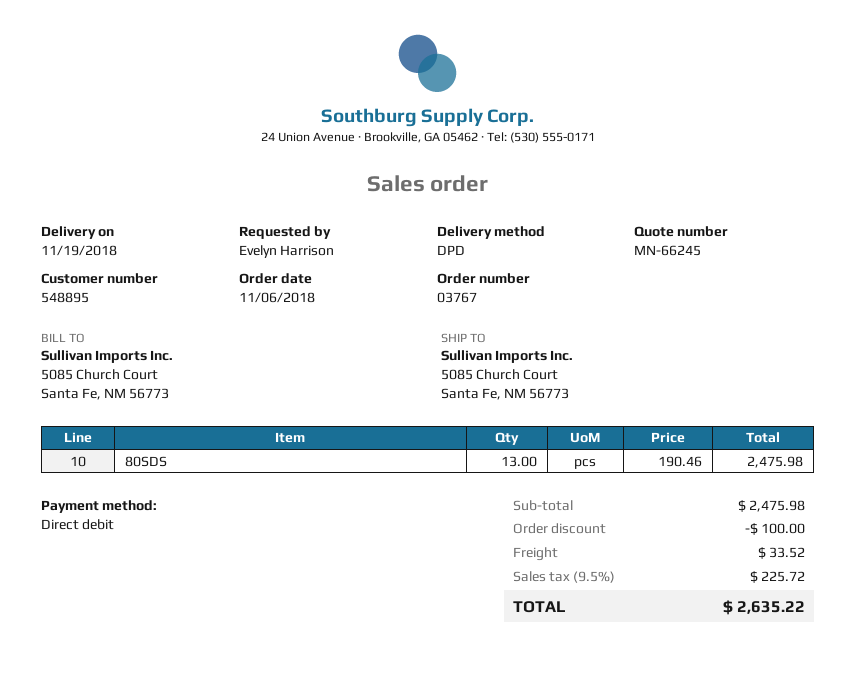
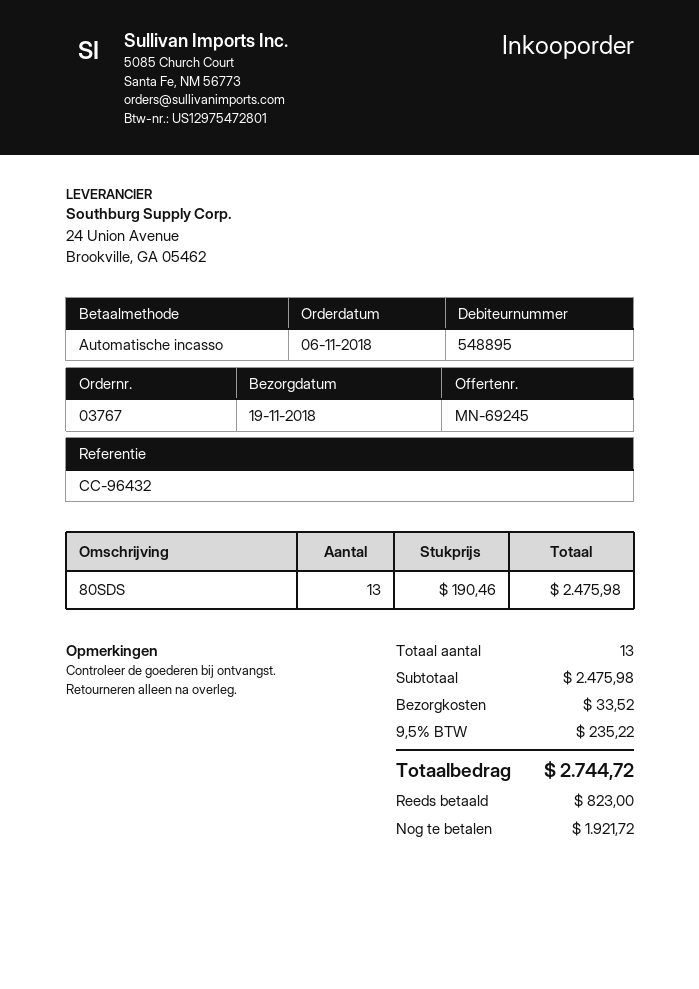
quote number: MN-66245 -> MN-69245
discount: 100.00 -> none
tax: 9.5% = 225.72 -> 9.5% = 235.22
total: 2635.22 -> 2744.72

